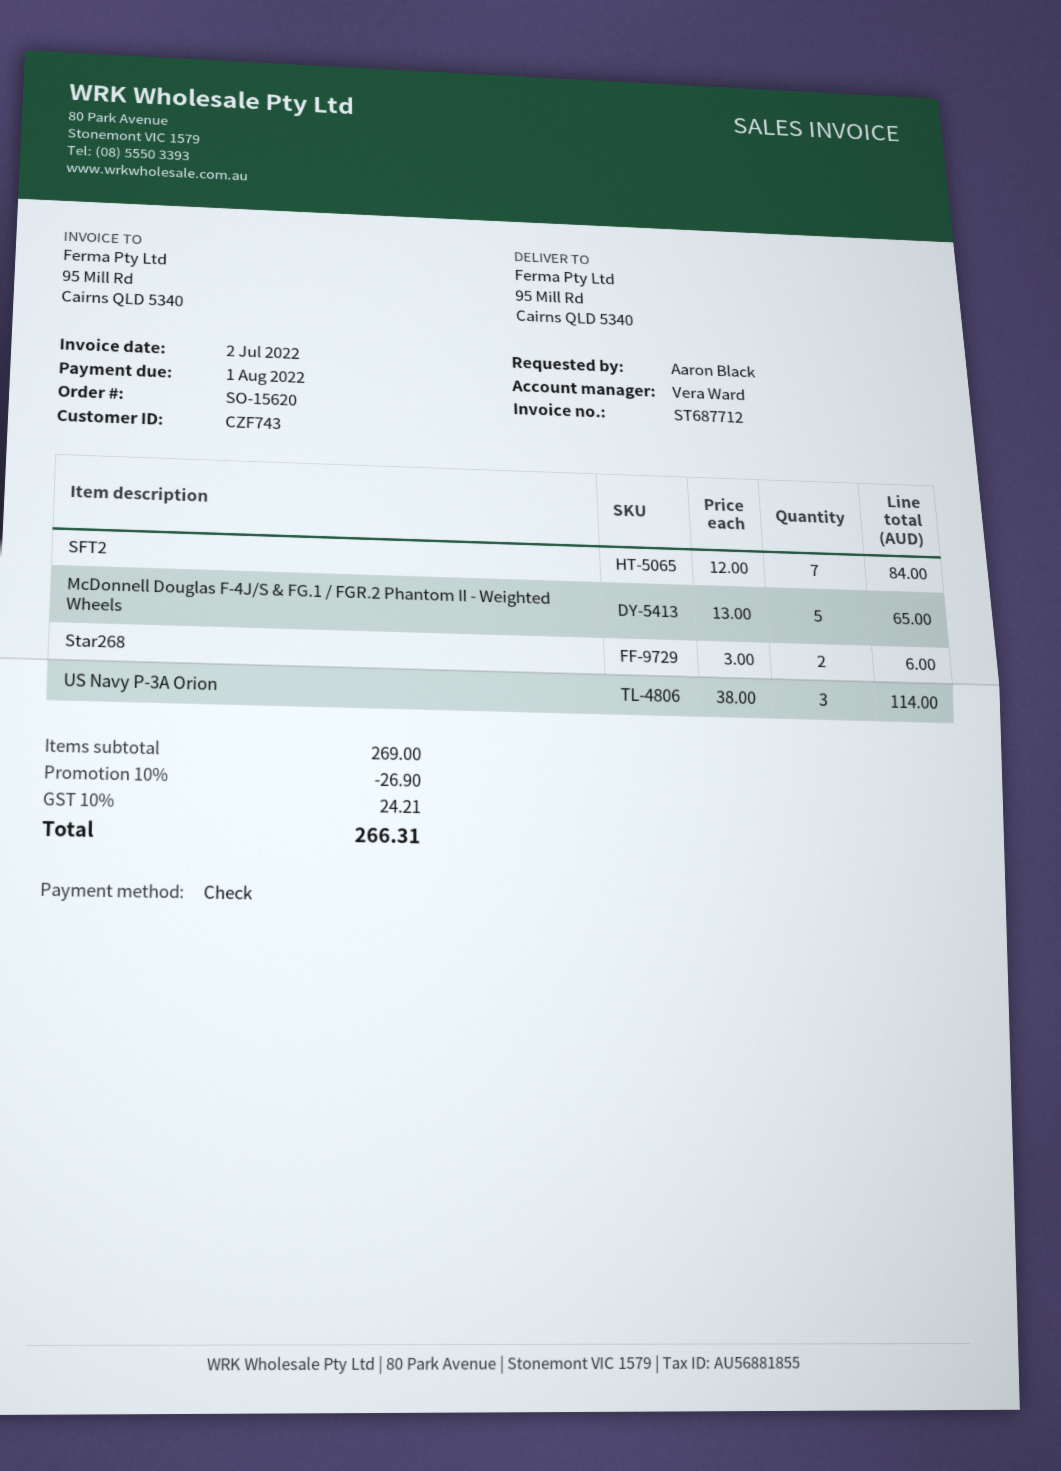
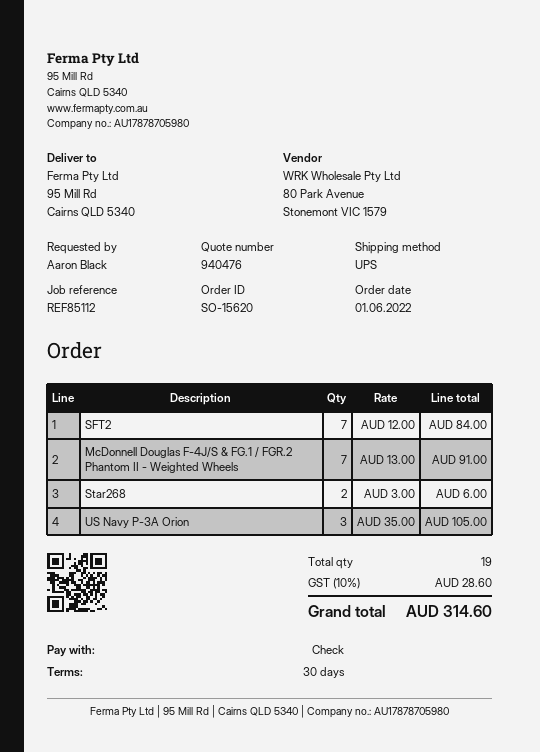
McDonnell Douglas F-4J/S & FG.1 / FGR.2 Phantom II - Weighted Wheels: 5 x 13.00 = 65.00 -> 7 x 13.00 = 91.00
US Navy P-3A Orion: 3 x 38.00 = 114.00 -> 3 x 35.00 = 105.00
discount: 10% = 26.90 -> none
tax: 10% = 24.21 -> 10% = 28.60
total: 266.31 -> 314.60

